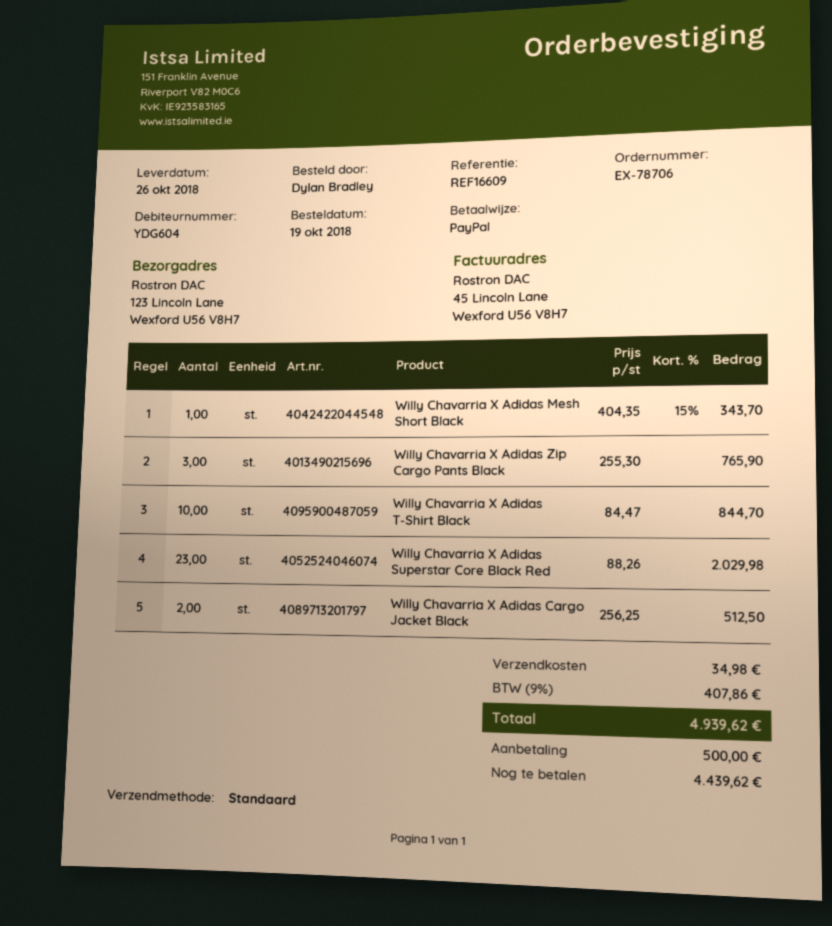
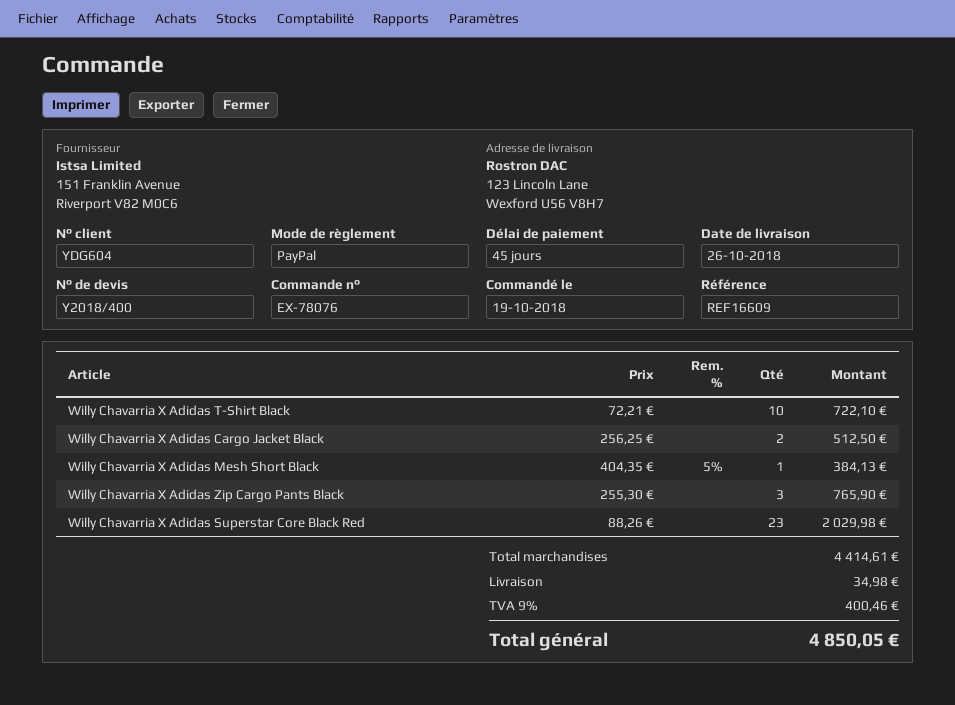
order number: EX-78706 -> EX-78076
Willy Chavarria X Adidas Mesh Short Black: 1 x 404.35 - 15% = 343.70 -> 1 x 404.35 - 5% = 384.13
Willy Chavarria X Adidas T-Shirt Black: 10 x 84.47 = 844.70 -> 10 x 72.21 = 722.10
tax: 9% = 407.86 -> 9% = 400.46
total: 4939.62 -> 4850.05

